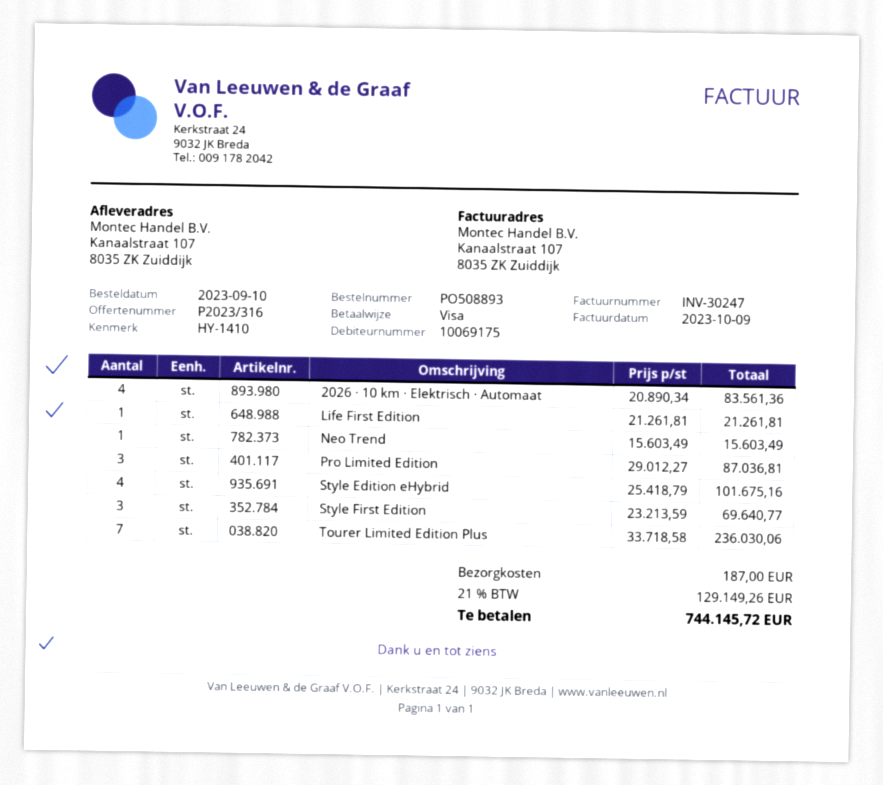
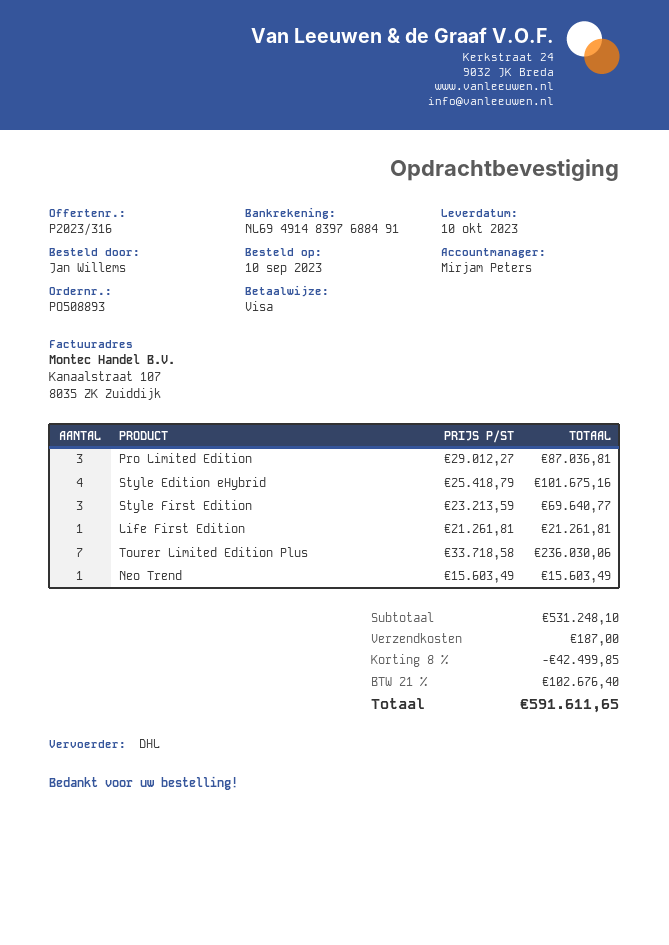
2026 · 10 km · Elektrisch · Automaat: 4 x 20890.34 = 83561.36 -> none
discount: none -> 8% = 42499.85
tax: 21% = 129149.26 -> 21% = 102676.40
total: 744145.72 -> 591611.65

